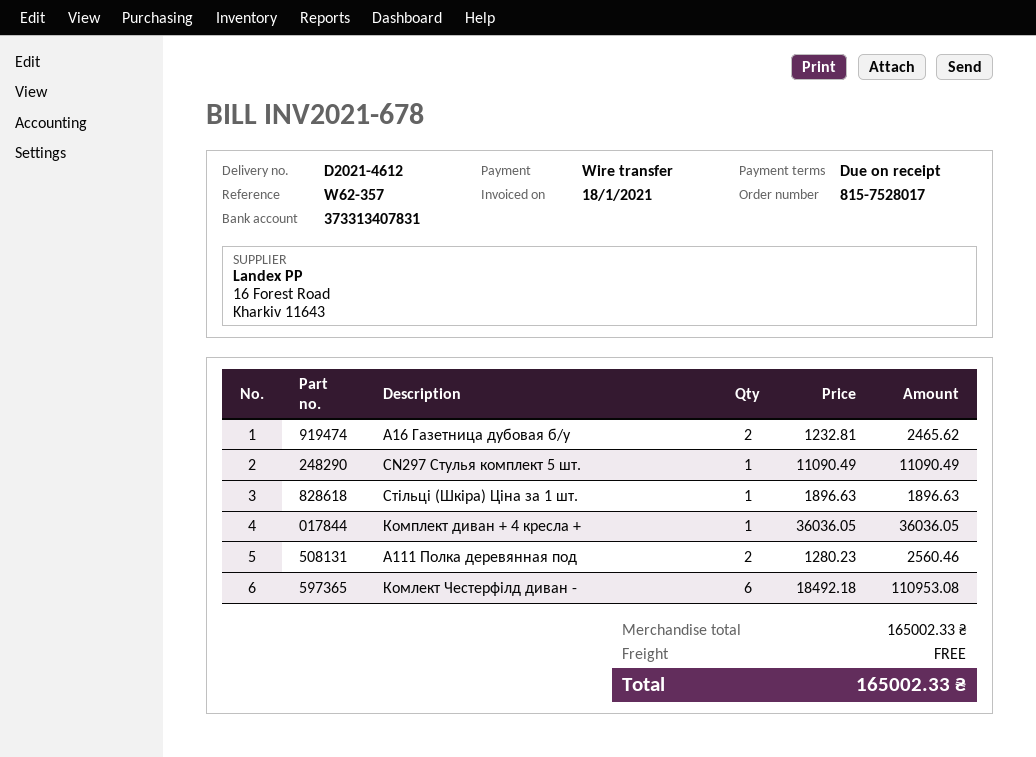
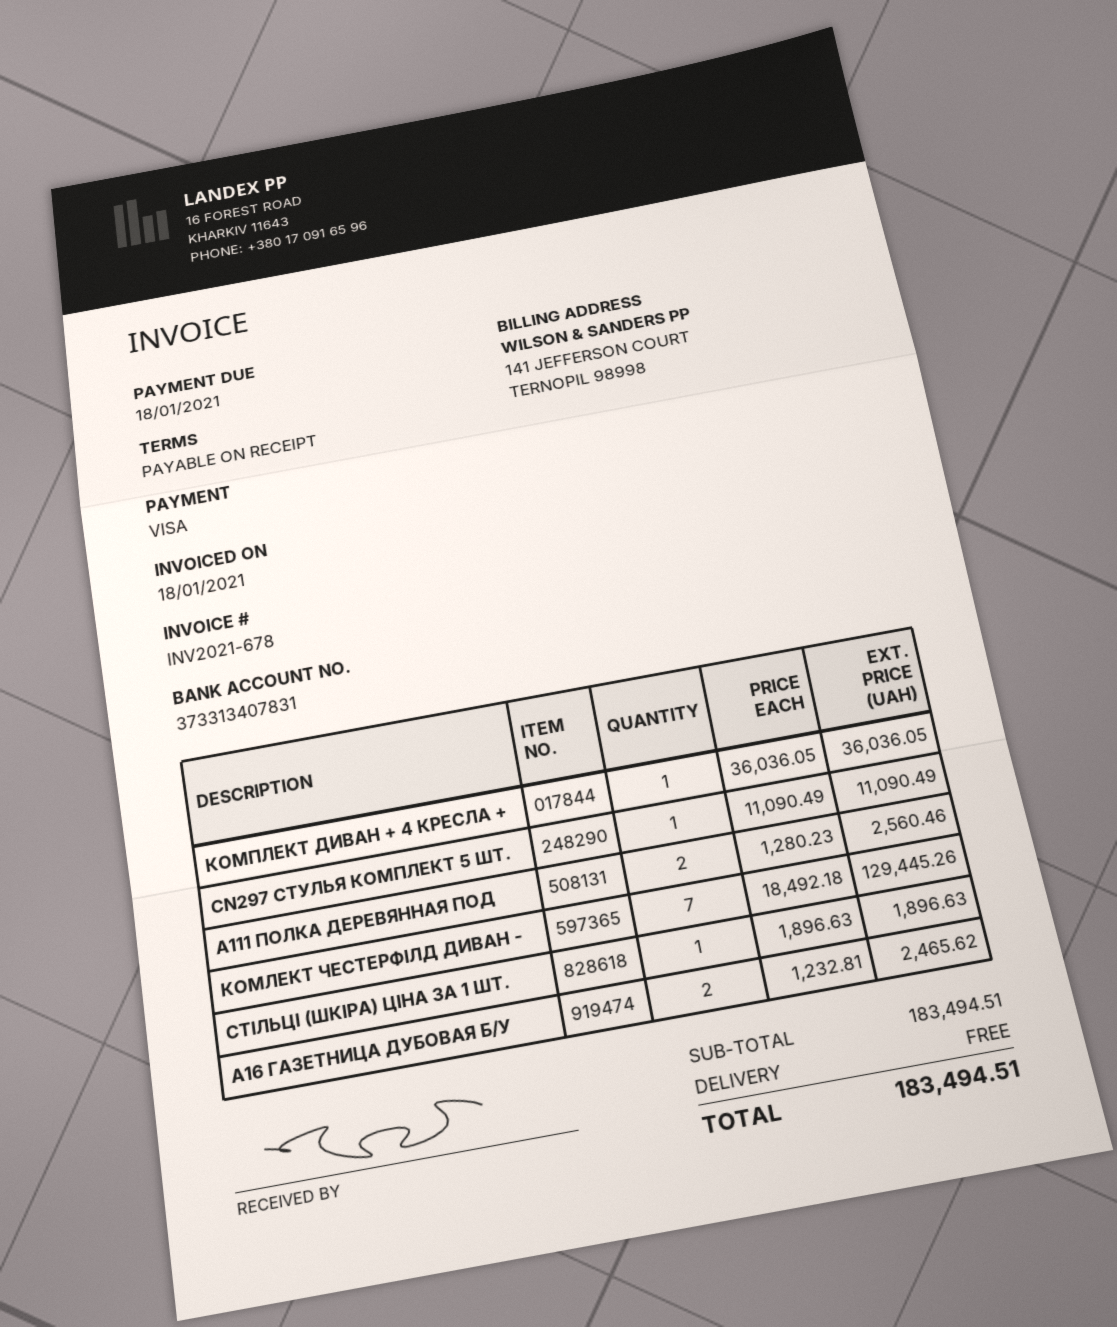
payment method: bank transfer -> Visa
Комлект Честерфілд диван -: 6 x 18492.18 = 110953.08 -> 7 x 18492.18 = 129445.26
subtotal: 165002.33 -> 183494.51
total: 165002.33 -> 183494.51

